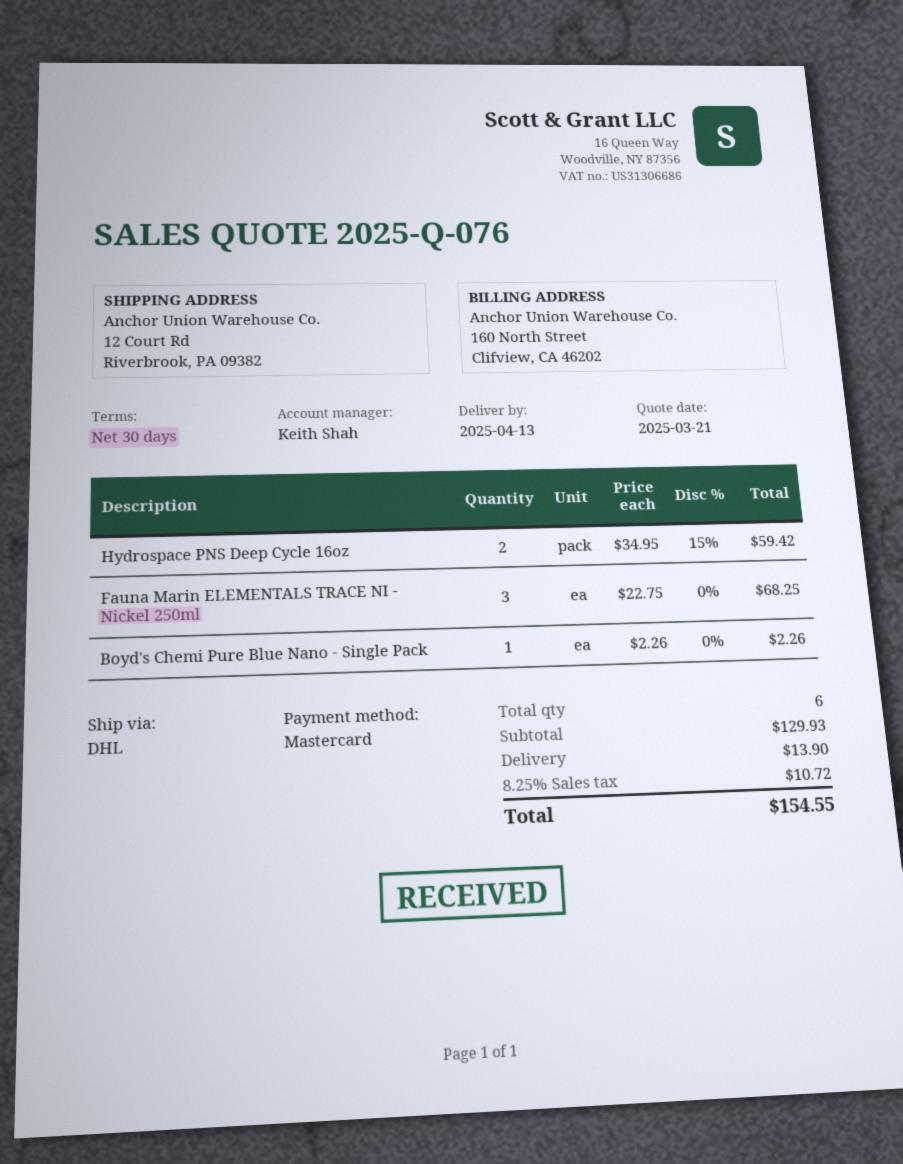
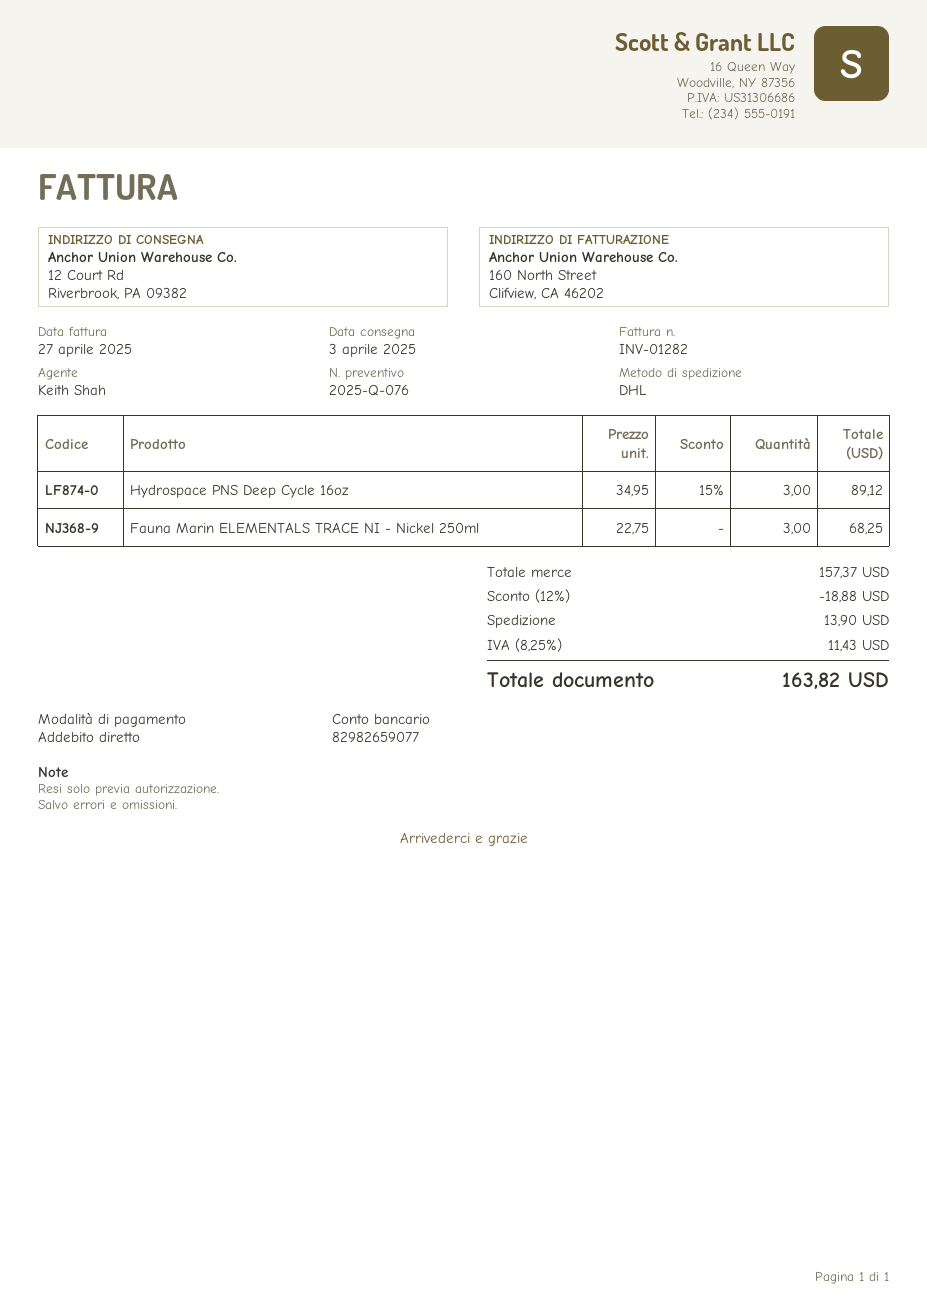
delivery date: 2025-04-13 -> 2025-04-03
payment method: Mastercard -> direct debit
Hydrospace PNS Deep Cycle 16oz: 2 x 34.95 - 15% = 59.42 -> 3 x 34.95 - 15% = 89.12
Boyd's Chemi Pure Blue Nano - Single Pack: 1 x 2.26 = 2.26 -> none
subtotal: 129.93 -> 157.37
discount: none -> 12% = 18.88
tax: 8.25% = 10.72 -> 8.25% = 11.43
total: 154.55 -> 163.82

